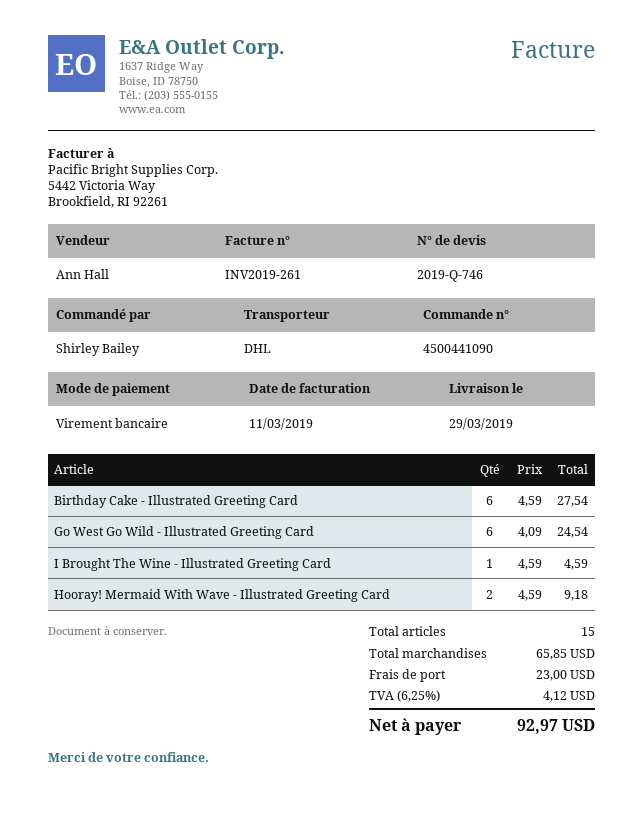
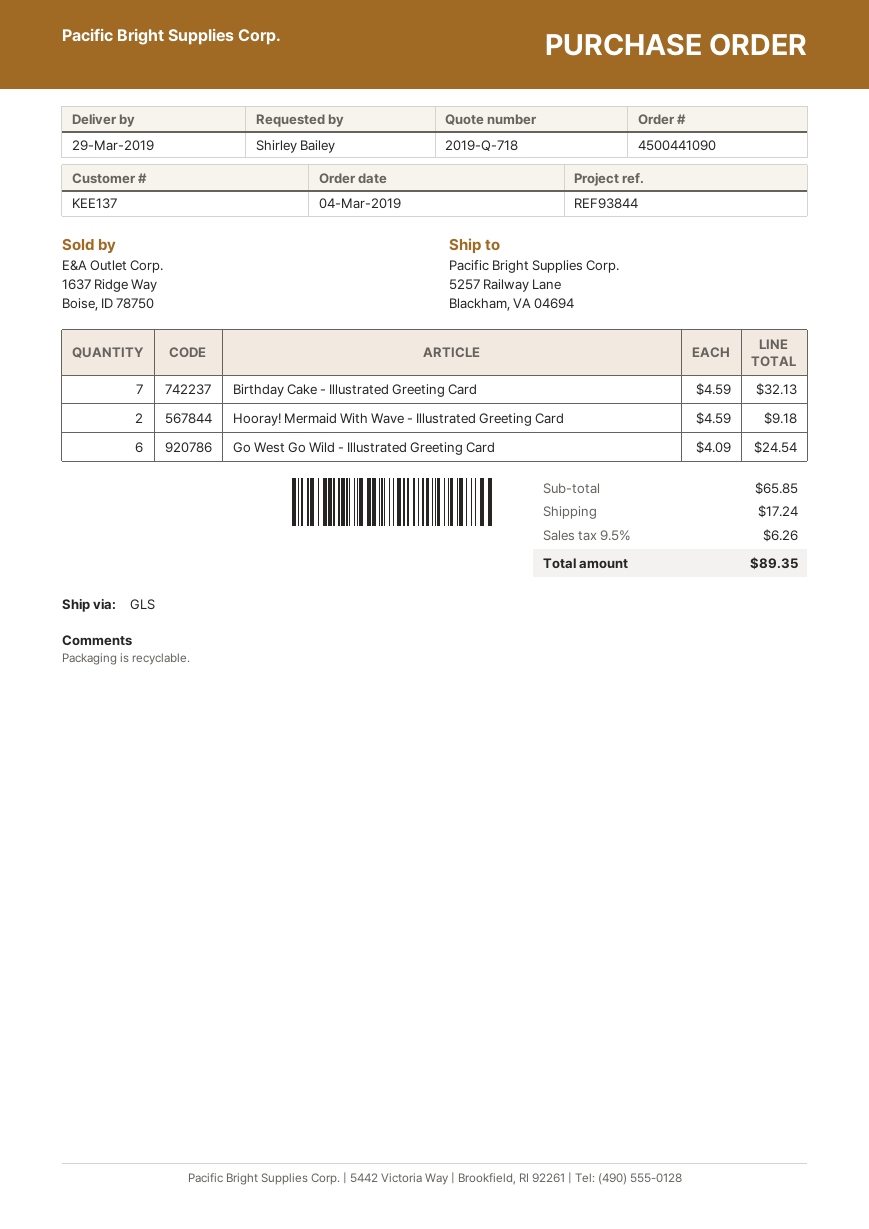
quote number: 2019-Q-746 -> 2019-Q-718
shipping method: DHL -> GLS
Birthday Cake - Illustrated Greeting Card: 6 x 4.59 = 27.54 -> 7 x 4.59 = 32.13
I Brought The Wine - Illustrated Greeting Card: 1 x 4.59 = 4.59 -> none
shipping: 23.00 -> 17.24
tax: 6.25% = 4.12 -> 9.5% = 6.26
total: 92.97 -> 89.35

